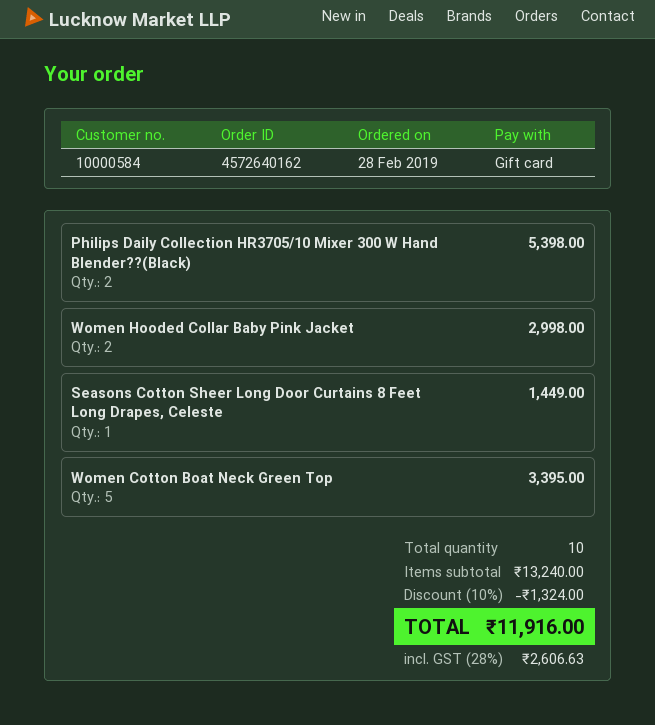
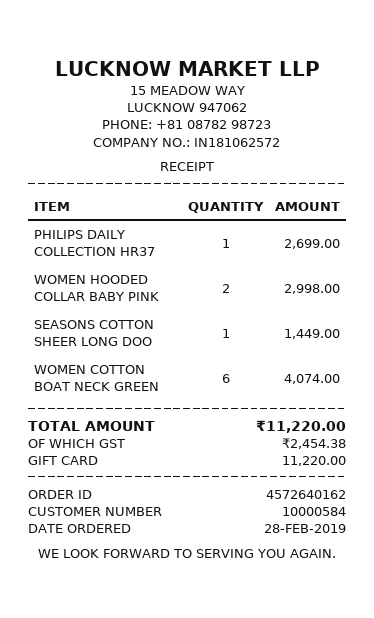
Philips Daily Collection HR3705/10 Mixer 300 W Hand Blender??(Black): 2 for 5398.00 -> 1 for 2699.00
Women Cotton Boat Neck Green Top: 5 for 3395.00 -> 6 for 4074.00
discount: 10% = 1324.00 -> none
tax: 2606.63 -> 2454.38
total: 11916.00 -> 11220.00

